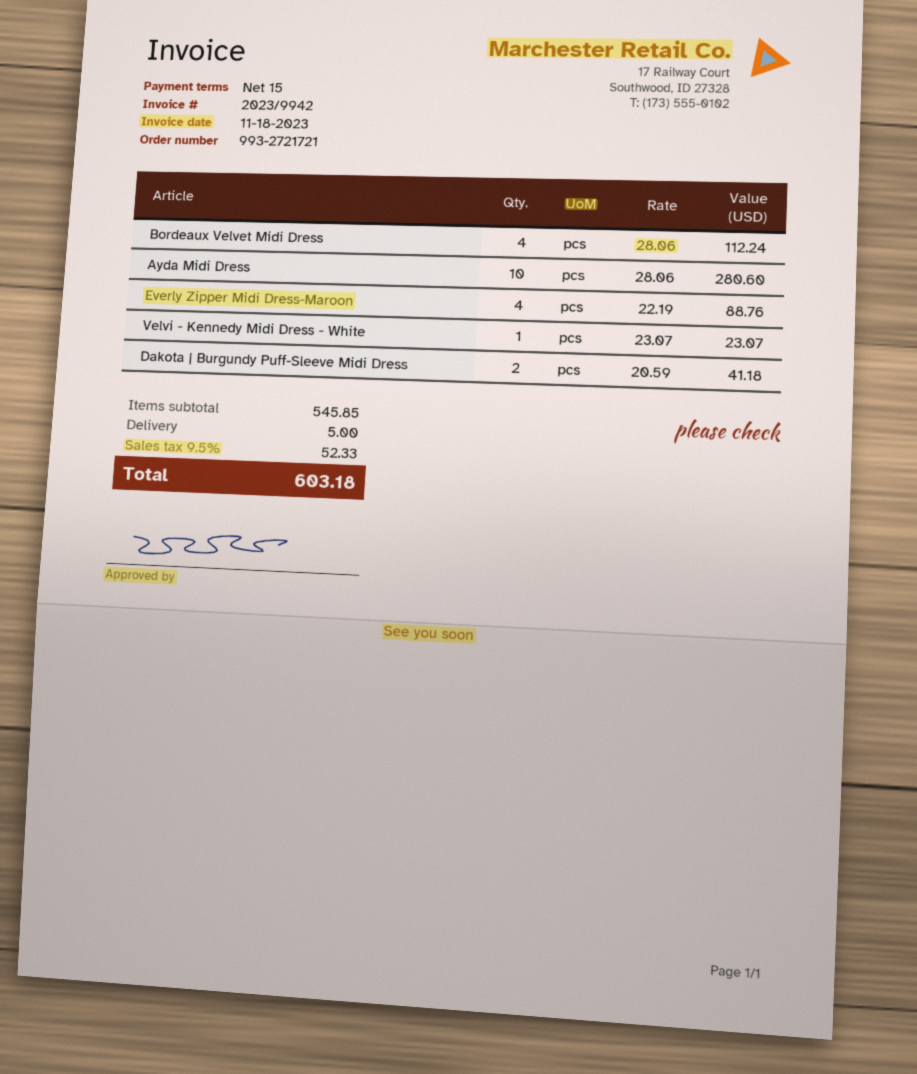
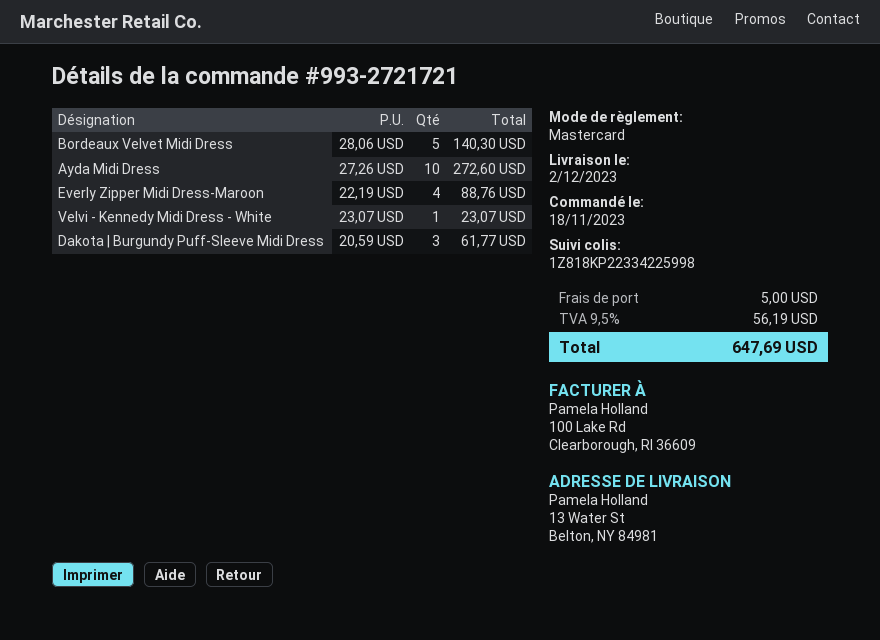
Bordeaux Velvet Midi Dress: 4 x 28.06 = 112.24 -> 5 x 28.06 = 140.30
Ayda Midi Dress: 10 x 28.06 = 280.60 -> 10 x 27.26 = 272.60
Dakota | Burgundy Puff-Sleeve Midi Dress: 2 x 20.59 = 41.18 -> 3 x 20.59 = 61.77
tax: 9.5% = 52.33 -> 9.5% = 56.19
total: 603.18 -> 647.69

